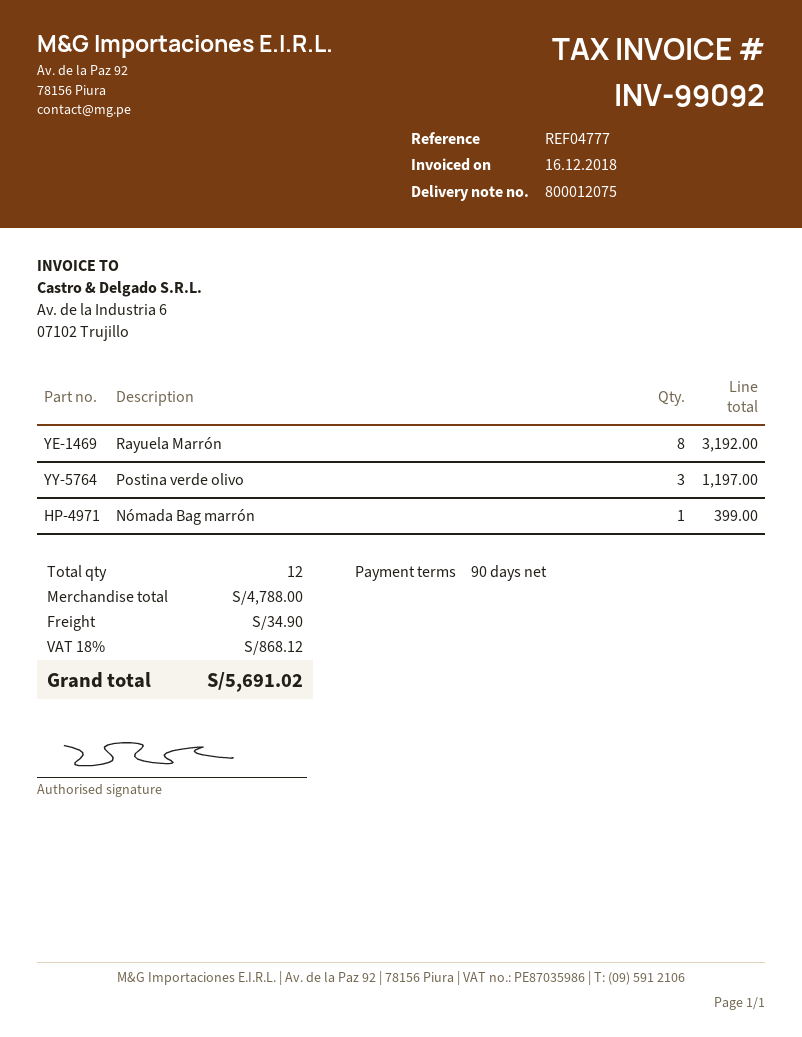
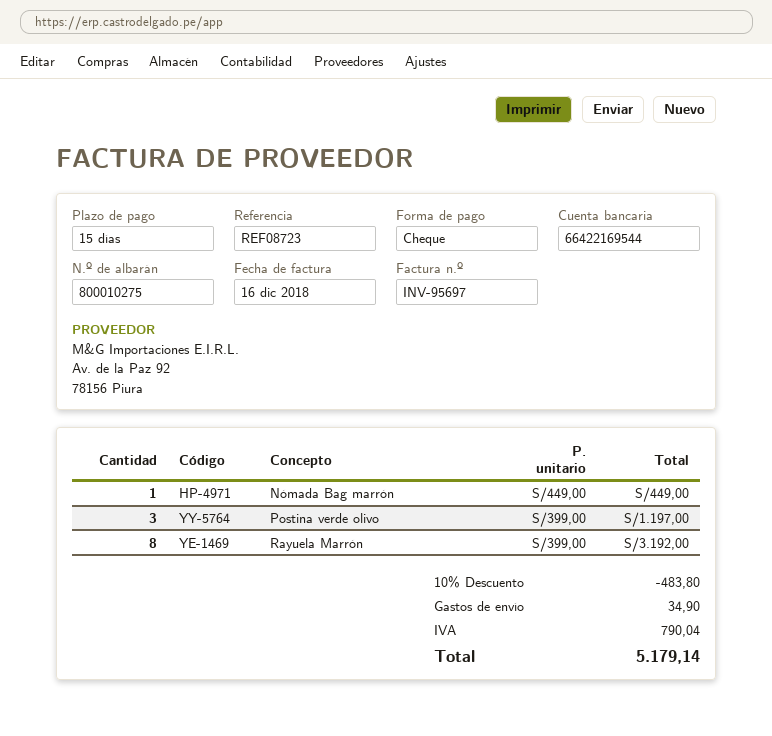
delivery note number: 800012075 -> 800010275
invoice number: INV-99092 -> INV-95697
payment terms: 90 days -> 15 days
reference: REF04777 -> REF08723
Nómada Bag marrón: 1 for 399.00 -> 1 for 449.00
discount: none -> 10% = 483.80
tax: 868.12 -> 790.04
total: 5691.02 -> 5179.14

